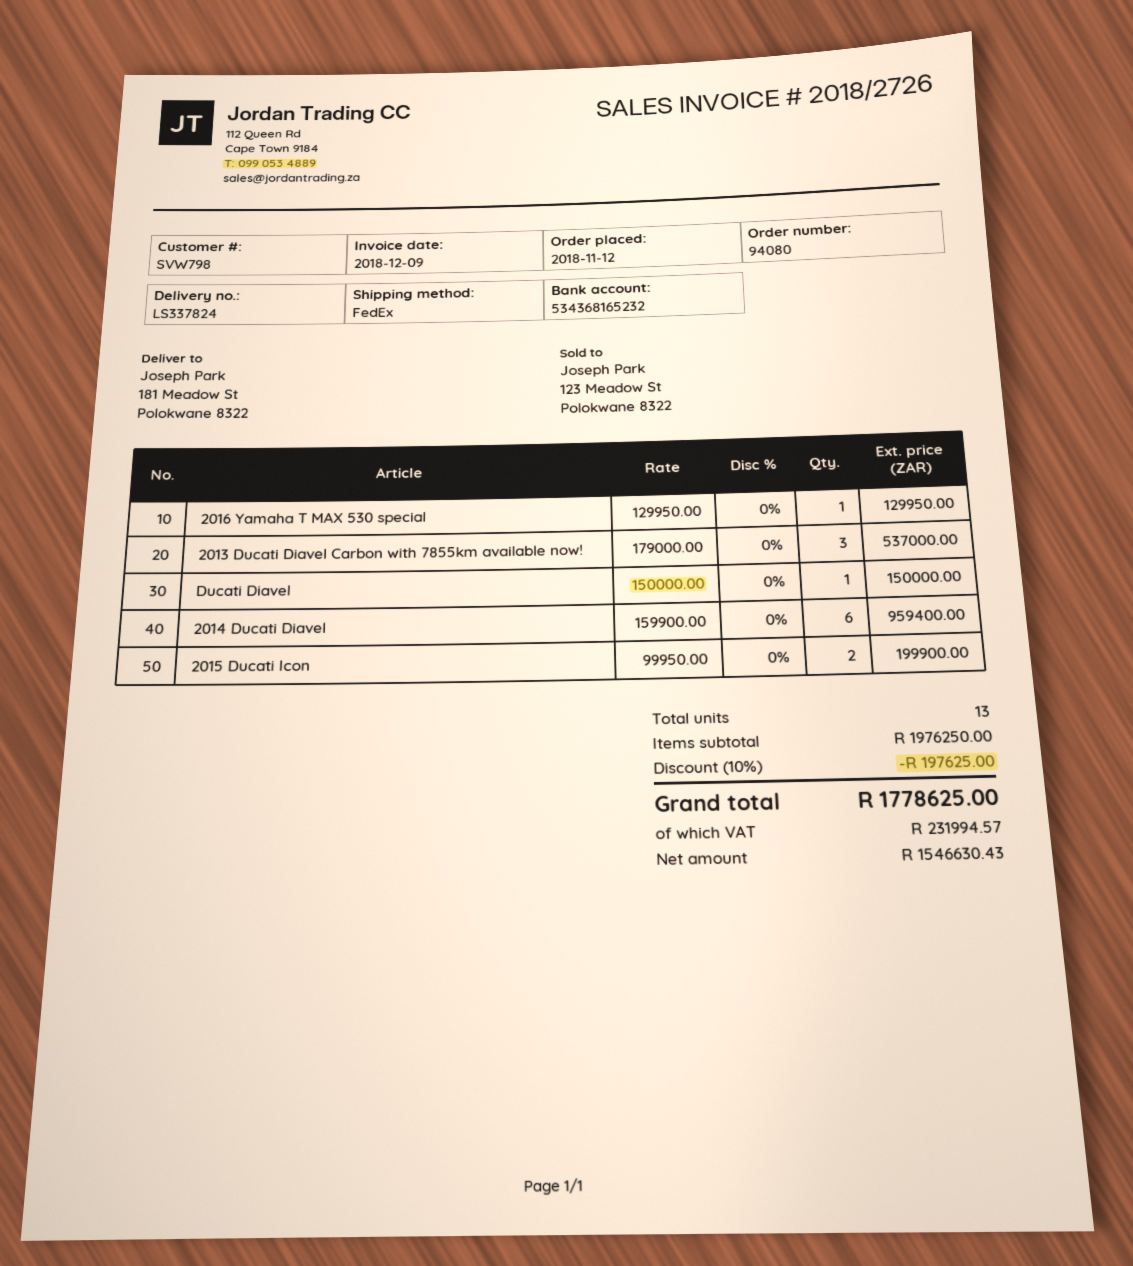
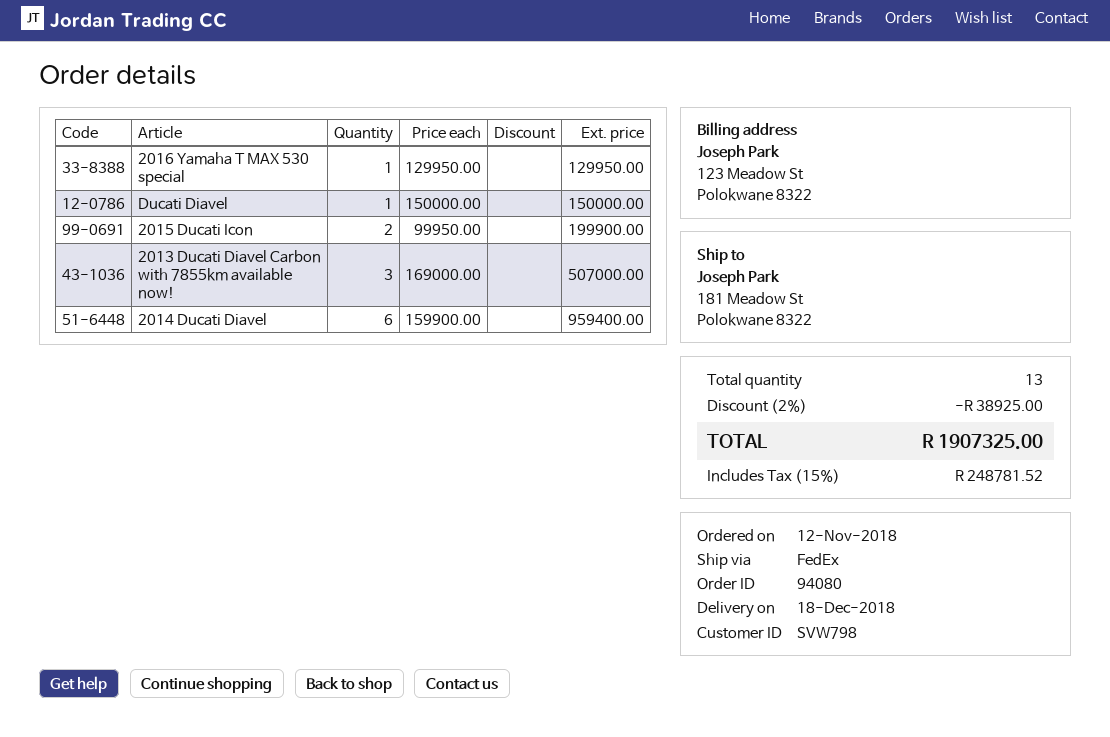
2013 Ducati Diavel Carbon with 7855km available now!: 3 x 179000.00 = 537000.00 -> 3 x 169000.00 = 507000.00
discount: 10% = 197625.00 -> 2% = 38925.00
tax: 231994.57 -> 248781.52
total: 1778625.00 -> 1907325.00

